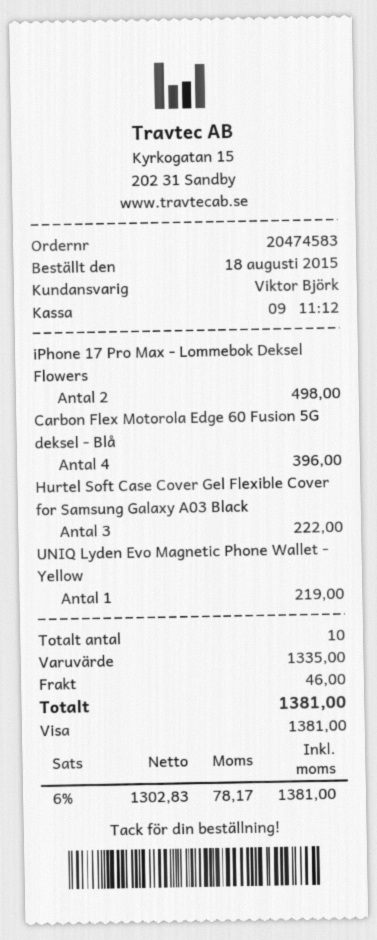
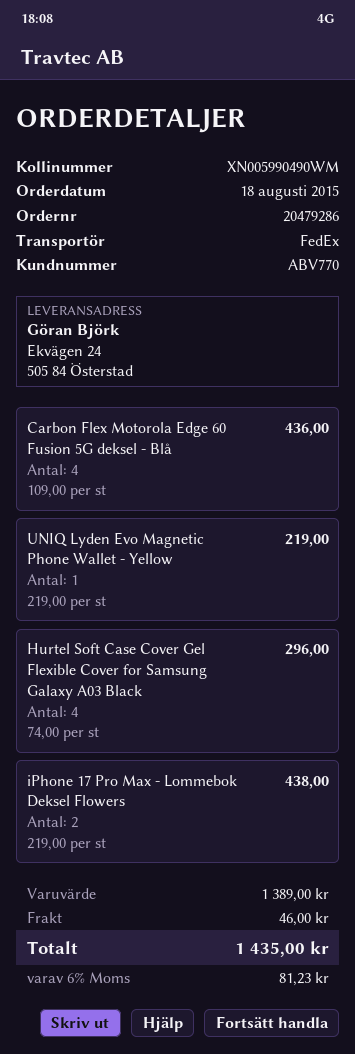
order number: 20474583 -> 20479286
iPhone 17 Pro Max - Lommebok Deksel Flowers: 2 for 498.00 -> 2 for 438.00
Carbon Flex Motorola Edge 60 Fusion 5G deksel - Blå: 4 for 396.00 -> 4 for 436.00
Hurtel Soft Case Cover Gel Flexible Cover for Samsung Galaxy A03 Black: 3 for 222.00 -> 4 for 296.00
subtotal: 1335.00 -> 1389.00
tax: 6% = 78.17 -> 6% = 81.23
total: 1381.00 -> 1435.00

